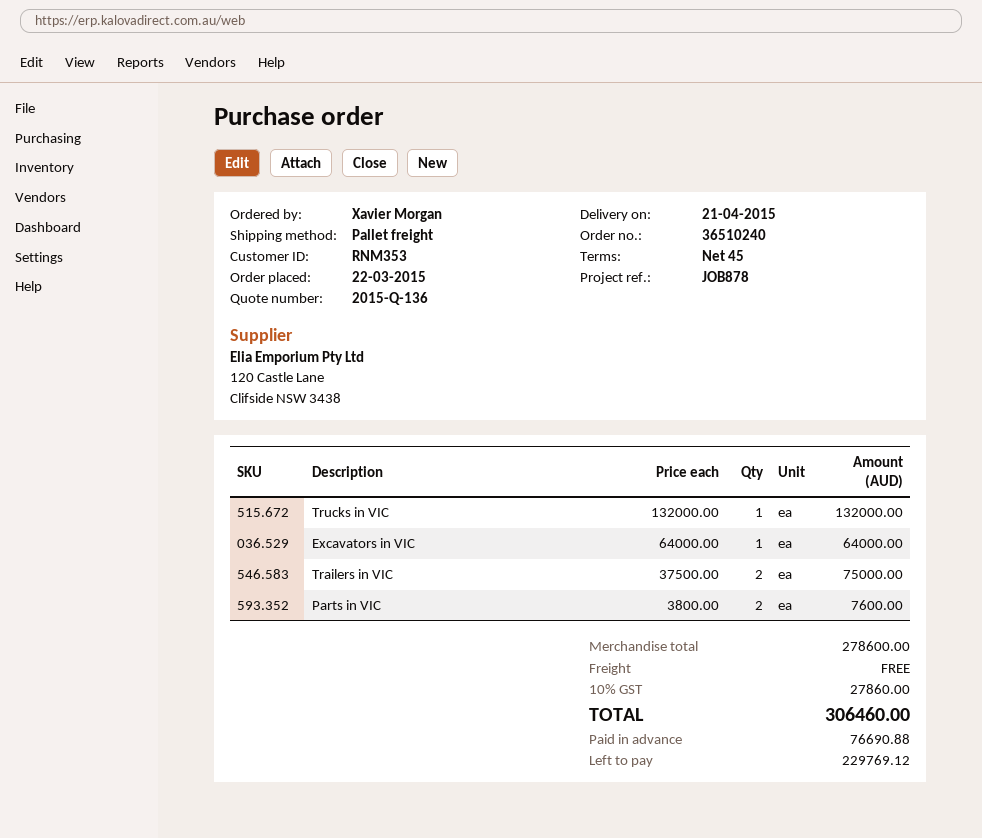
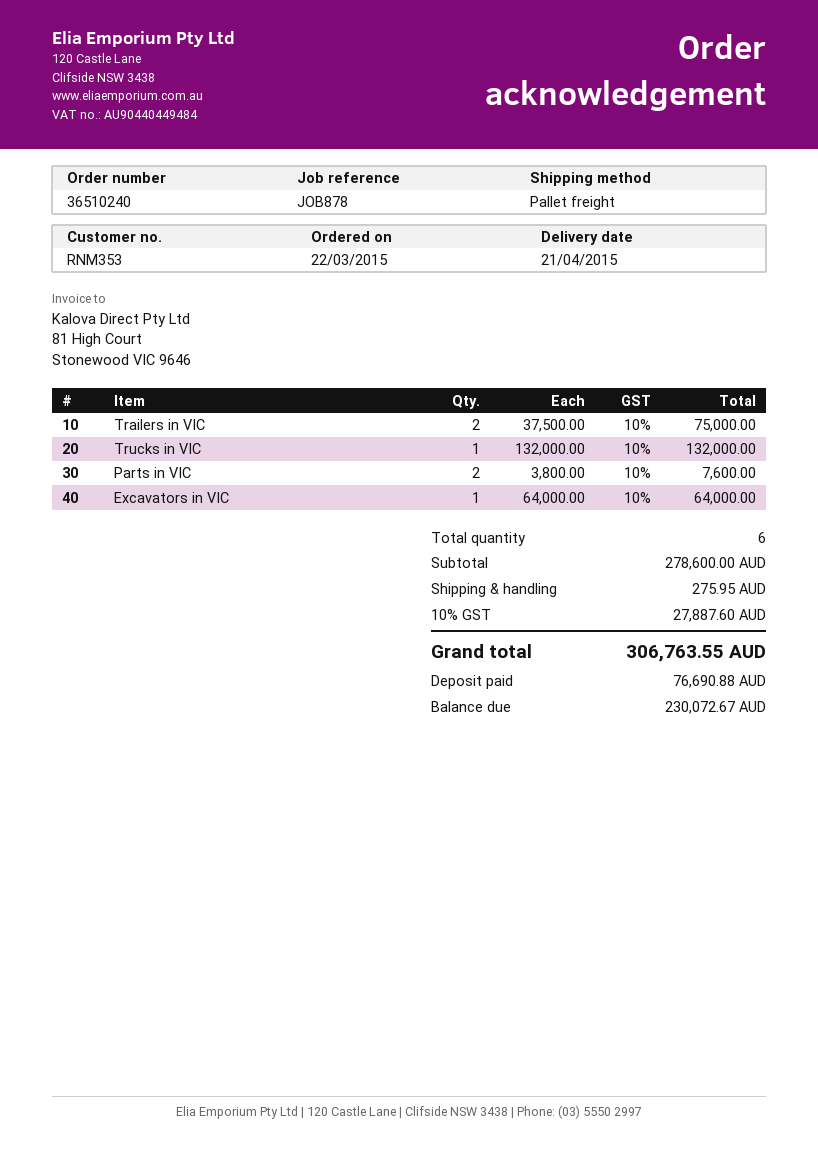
shipping: 0.00 -> 275.95
tax: 10% = 27860.00 -> 10% = 27887.60
total: 306460.00 -> 306763.55
balance: 229769.12 -> 230072.67

